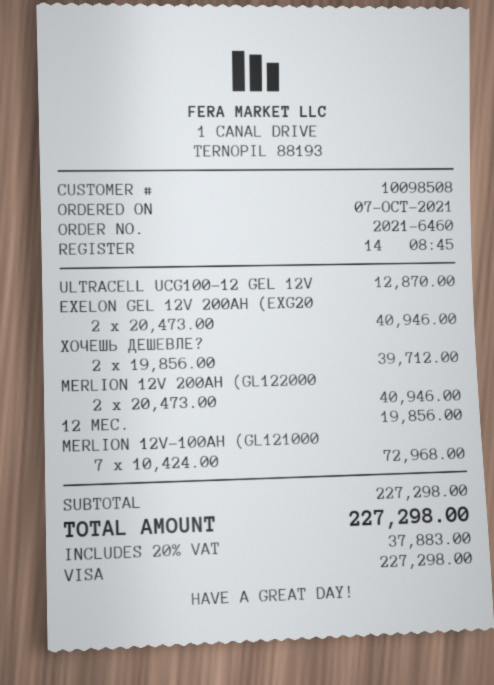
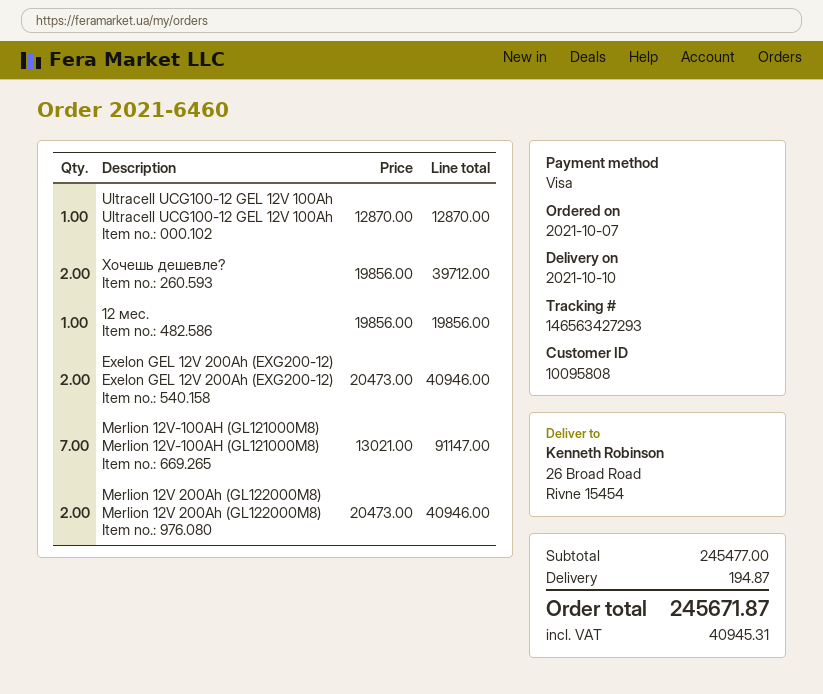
customer number: 10098508 -> 10095808
MERLION 12V-100AH (GL121000: 7 x 10424.00 = 72968.00 -> 7 x 13021.00 = 91147.00
subtotal: 227298.00 -> 245477.00
shipping: none -> 194.87
tax: 37883.00 -> 40945.31
total: 227298.00 -> 245671.87

